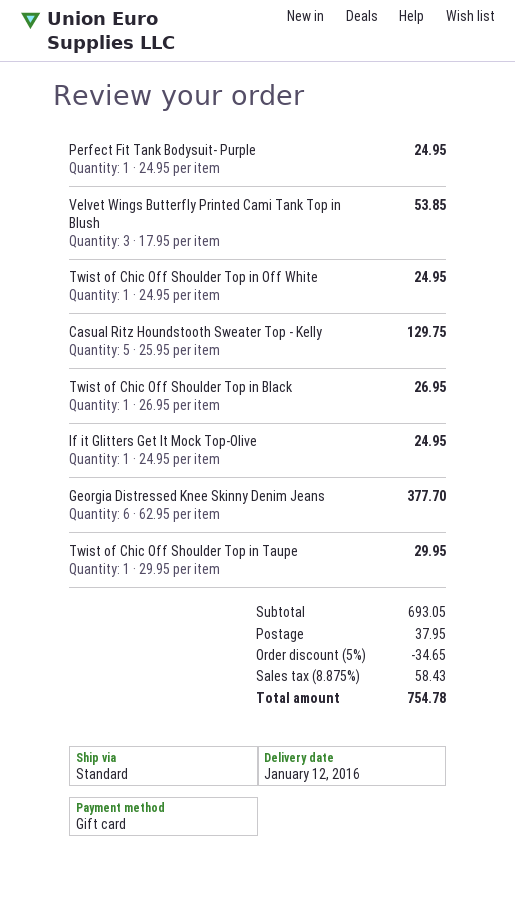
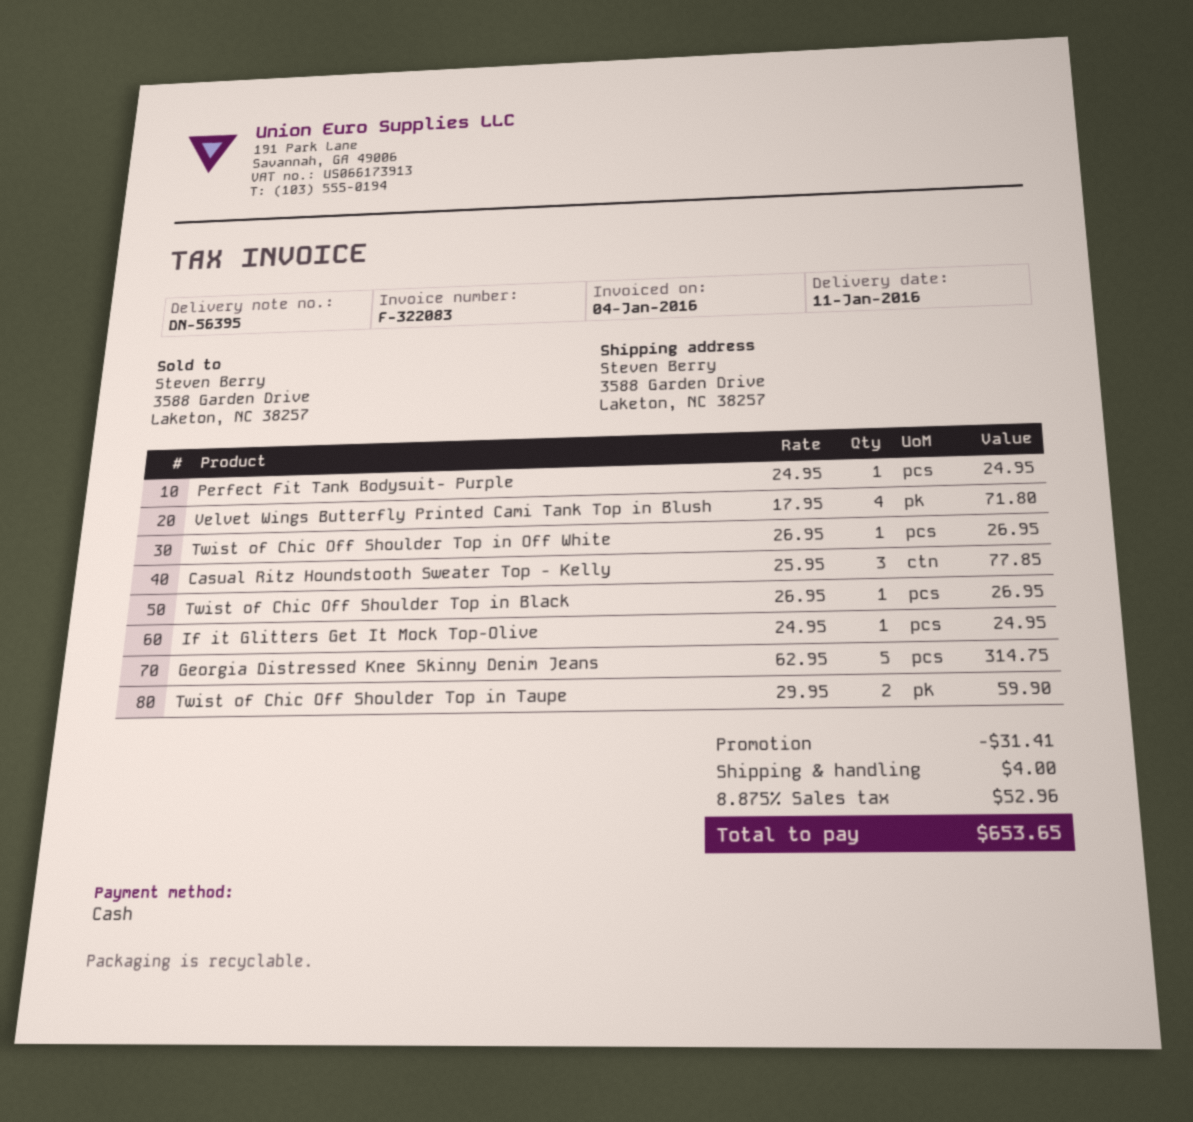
delivery date: 2016-01-12 -> 2016-01-11
payment method: gift card -> cash
Velvet Wings Butterfly Printed Cami Tank Top in Blush: 3 x 17.95 = 53.85 -> 4 x 17.95 = 71.80
Twist of Chic Off Shoulder Top in Off White: 1 x 24.95 = 24.95 -> 1 x 26.95 = 26.95
Casual Ritz Houndstooth Sweater Top - Kelly: 5 x 25.95 = 129.75 -> 3 x 25.95 = 77.85
Georgia Distressed Knee Skinny Denim Jeans: 6 x 62.95 = 377.70 -> 5 x 62.95 = 314.75
Twist of Chic Off Shoulder Top in Taupe: 1 x 29.95 = 29.95 -> 2 x 29.95 = 59.90
discount: 34.65 -> 31.41
shipping: 37.95 -> 4.00
tax: 8.875% = 58.43 -> 8.875% = 52.96
total: 754.78 -> 653.65

